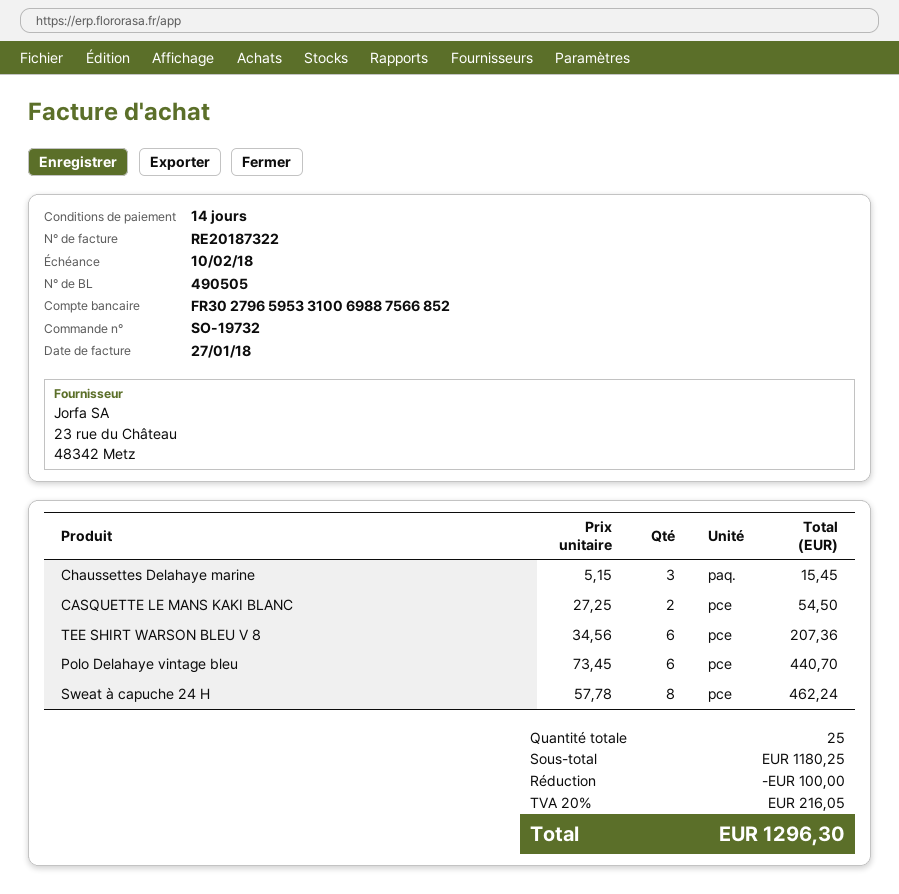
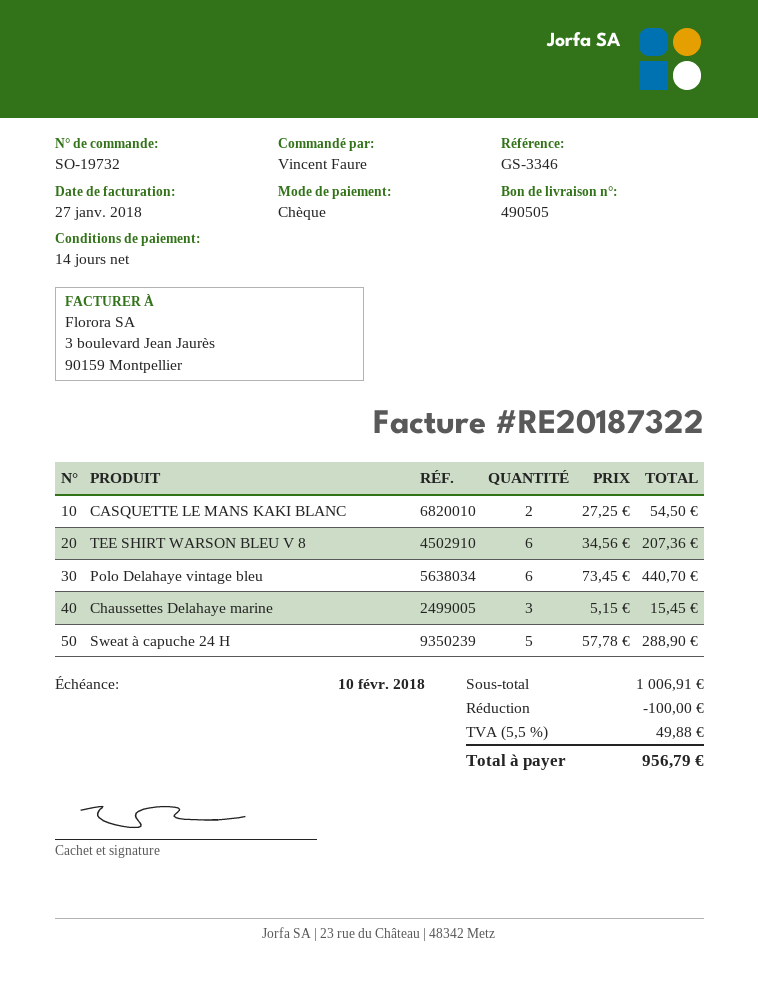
Sweat à capuche 24 H: 8 x 57.78 = 462.24 -> 5 x 57.78 = 288.90
subtotal: 1180.25 -> 1006.91
tax: 20% = 216.05 -> 5.5% = 49.88
total: 1296.30 -> 956.79

